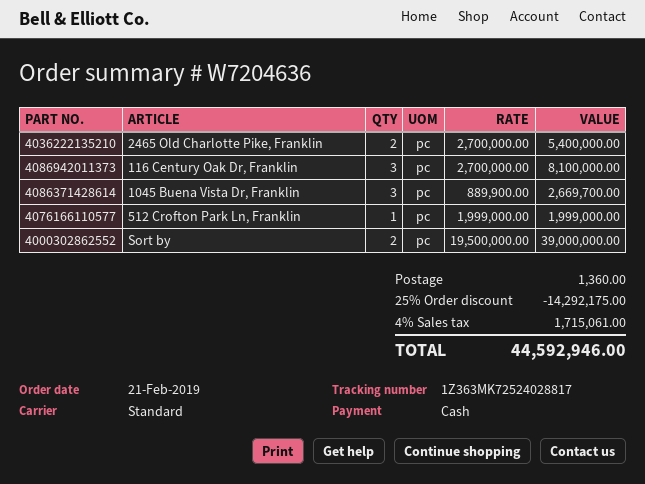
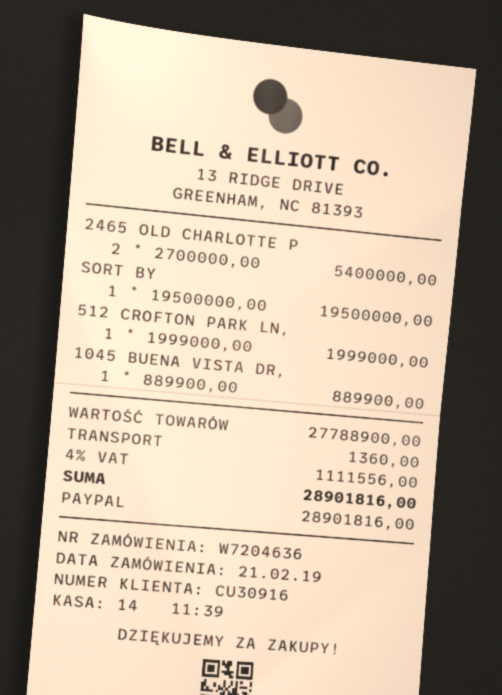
payment method: cash -> PayPal
116 Century Oak Dr, Franklin: 3 x 2700000.00 = 8100000.00 -> none
1045 Buena Vista Dr, Franklin: 3 x 889900.00 = 2669700.00 -> 1 x 889900.00 = 889900.00
Sort by: 2 x 19500000.00 = 39000000.00 -> 1 x 19500000.00 = 19500000.00
discount: 25% = 14292175.00 -> none
tax: 4% = 1715061.00 -> 4% = 1111556.00
total: 44592946.00 -> 28901816.00

